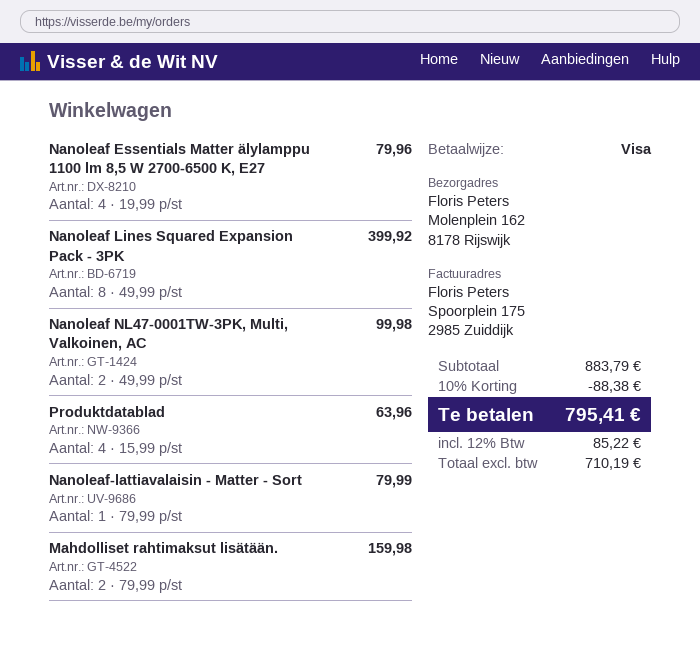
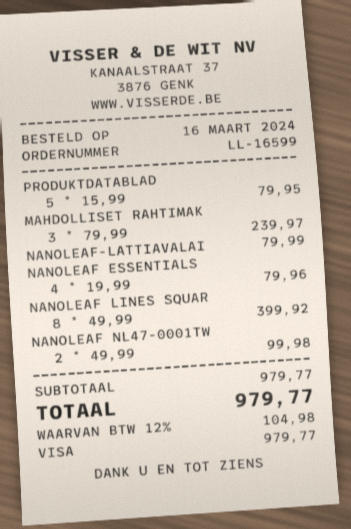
Produktdatablad: 4 x 15.99 = 63.96 -> 5 x 15.99 = 79.95
Mahdolliset rahtimaksut lisätään.: 2 x 79.99 = 159.98 -> 3 x 79.99 = 239.97
subtotal: 883.79 -> 979.77
discount: 10% = 88.38 -> none
tax: 12% = 85.22 -> 12% = 104.98
total: 795.41 -> 979.77

